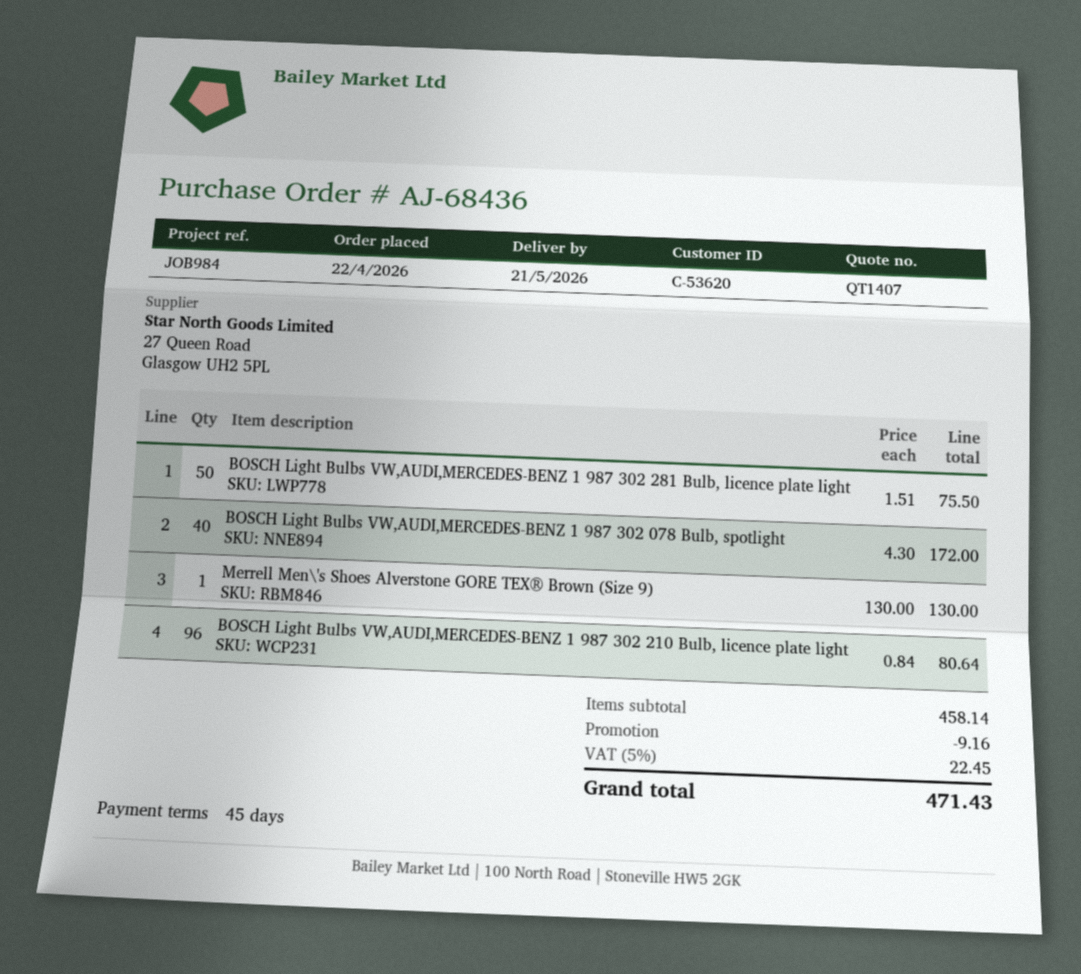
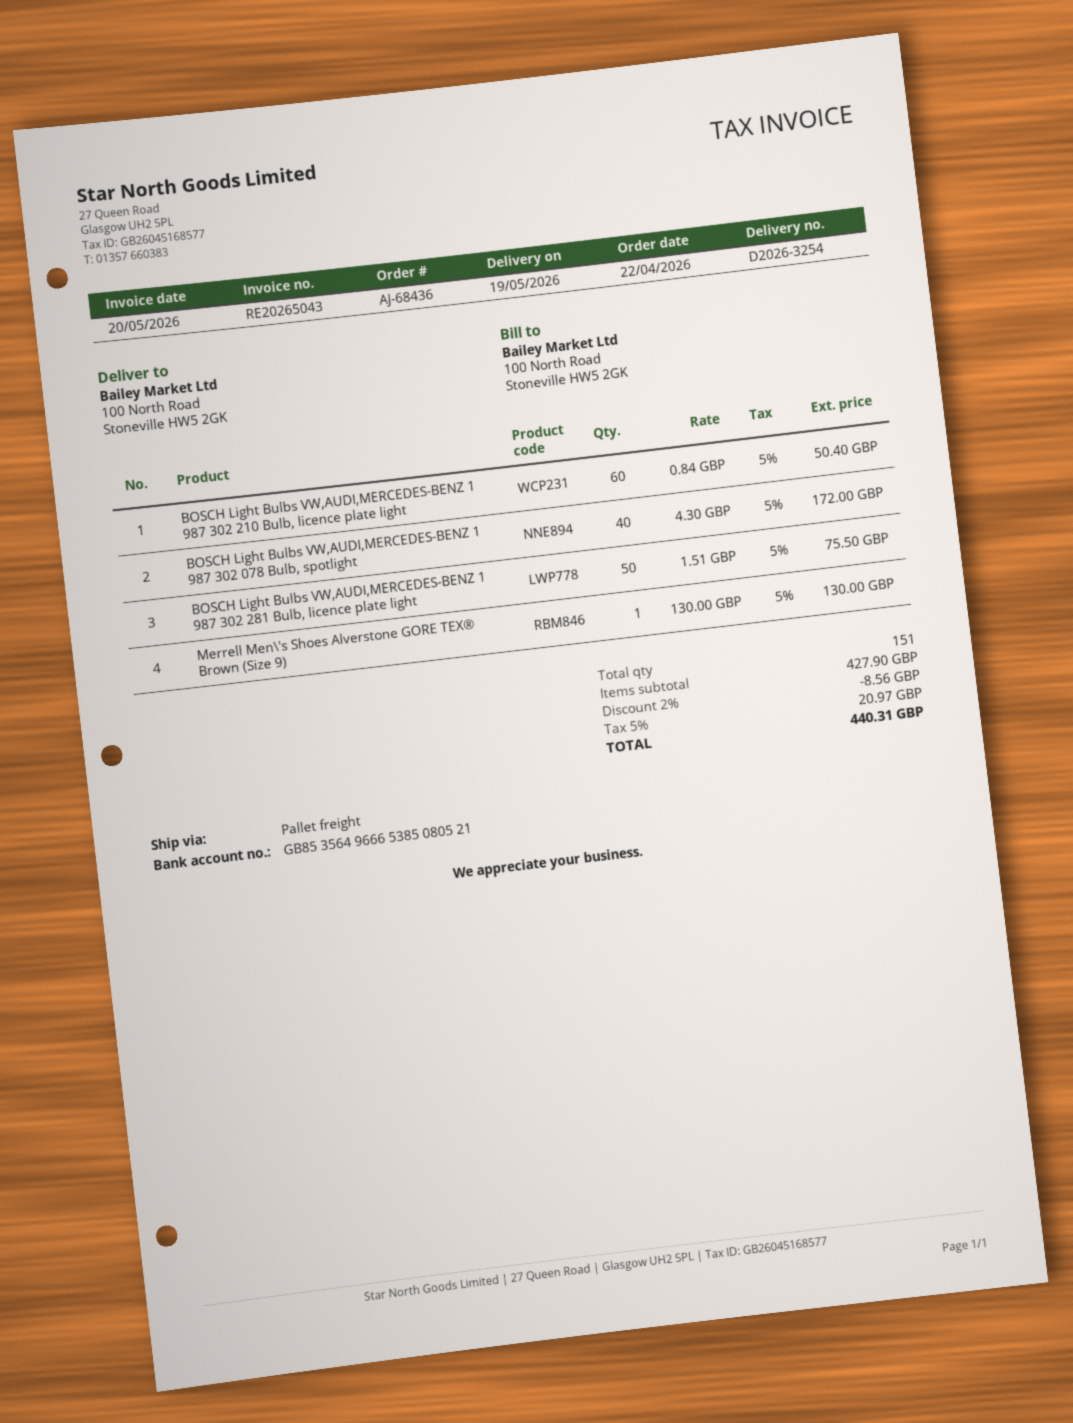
delivery date: 2026-05-21 -> 2026-05-19
BOSCH Light Bulbs VW,AUDI,MERCEDES-BENZ 1 987 302 210 Bulb, licence plate light: 96 x 0.84 = 80.64 -> 60 x 0.84 = 50.40
subtotal: 458.14 -> 427.90
discount: 9.16 -> 8.56
tax: 5% = 22.45 -> 5% = 20.97
total: 471.43 -> 440.31

